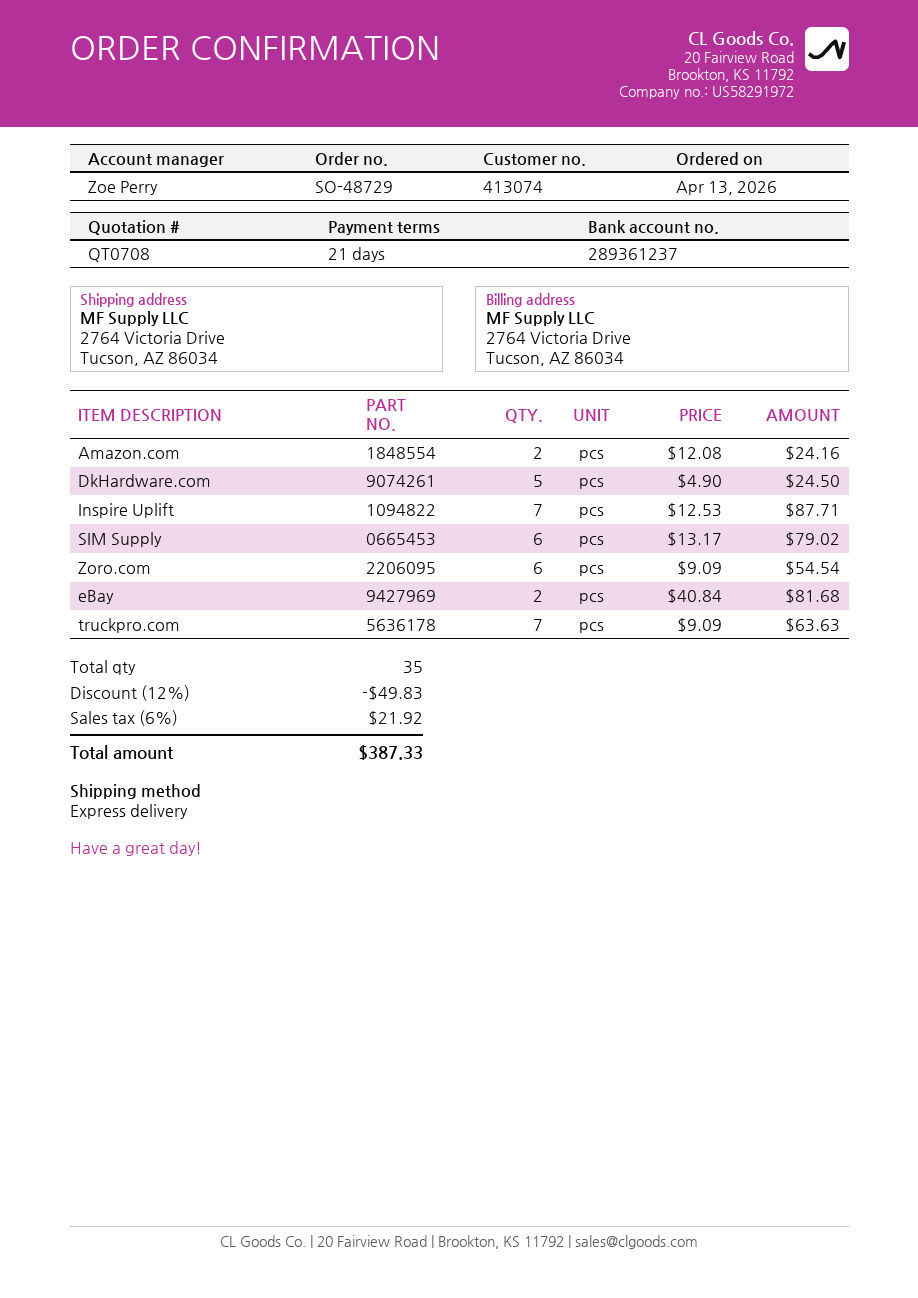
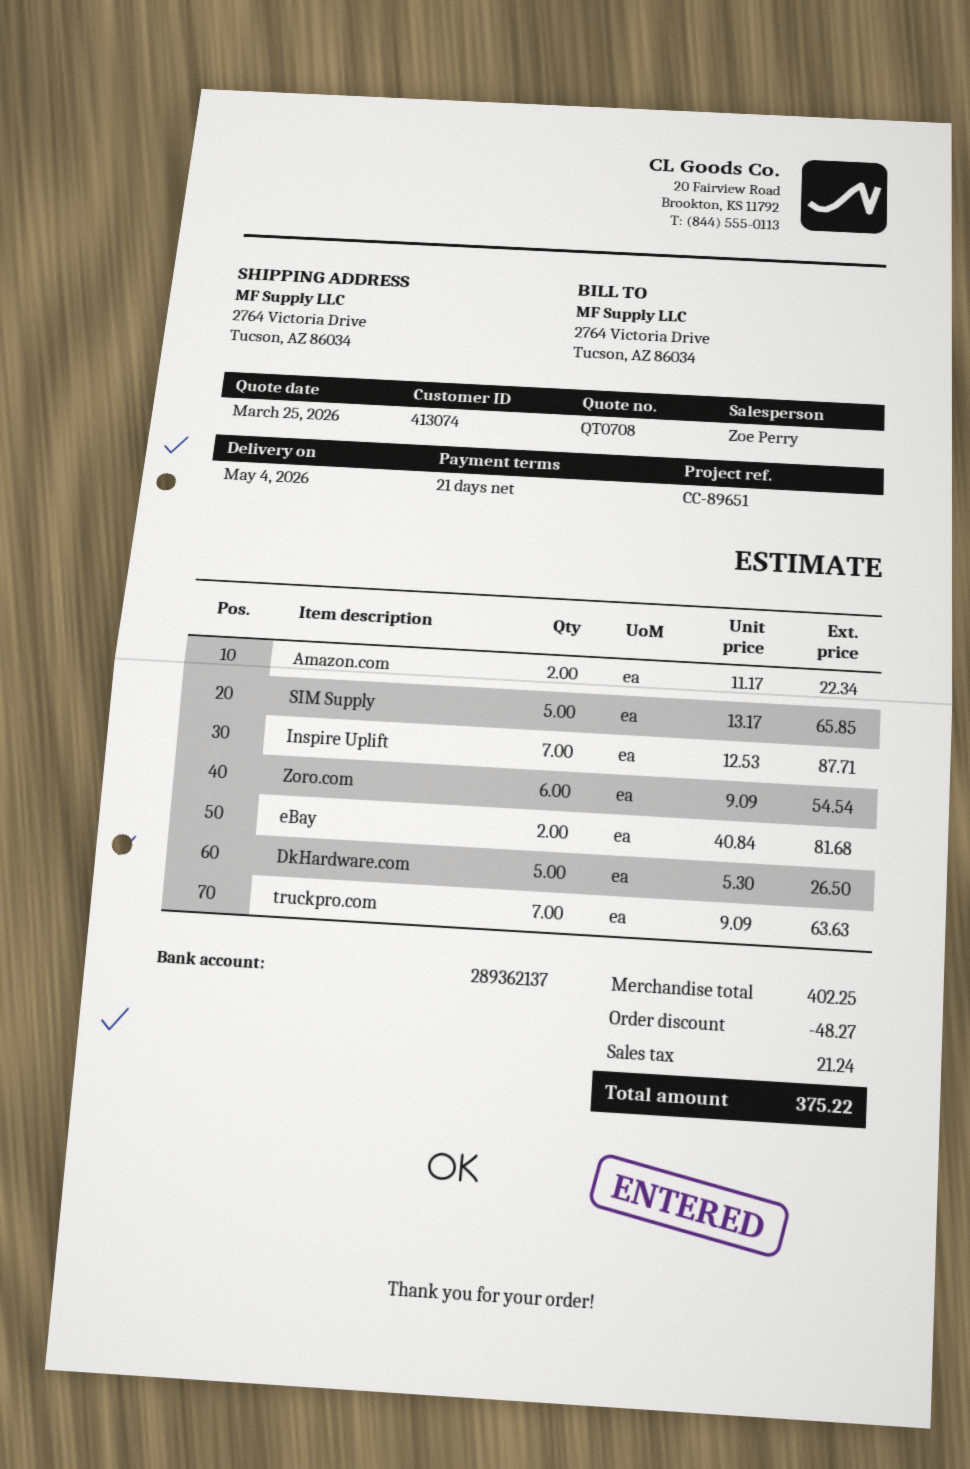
bank account: 289361237 -> 289362137
Amazon.com: 2 x 12.08 = 24.16 -> 2 x 11.17 = 22.34
DkHardware.com: 5 x 4.90 = 24.50 -> 5 x 5.30 = 26.50
SIM Supply: 6 x 13.17 = 79.02 -> 5 x 13.17 = 65.85
discount: 49.83 -> 48.27
tax: 21.92 -> 21.24
total: 387.33 -> 375.22

